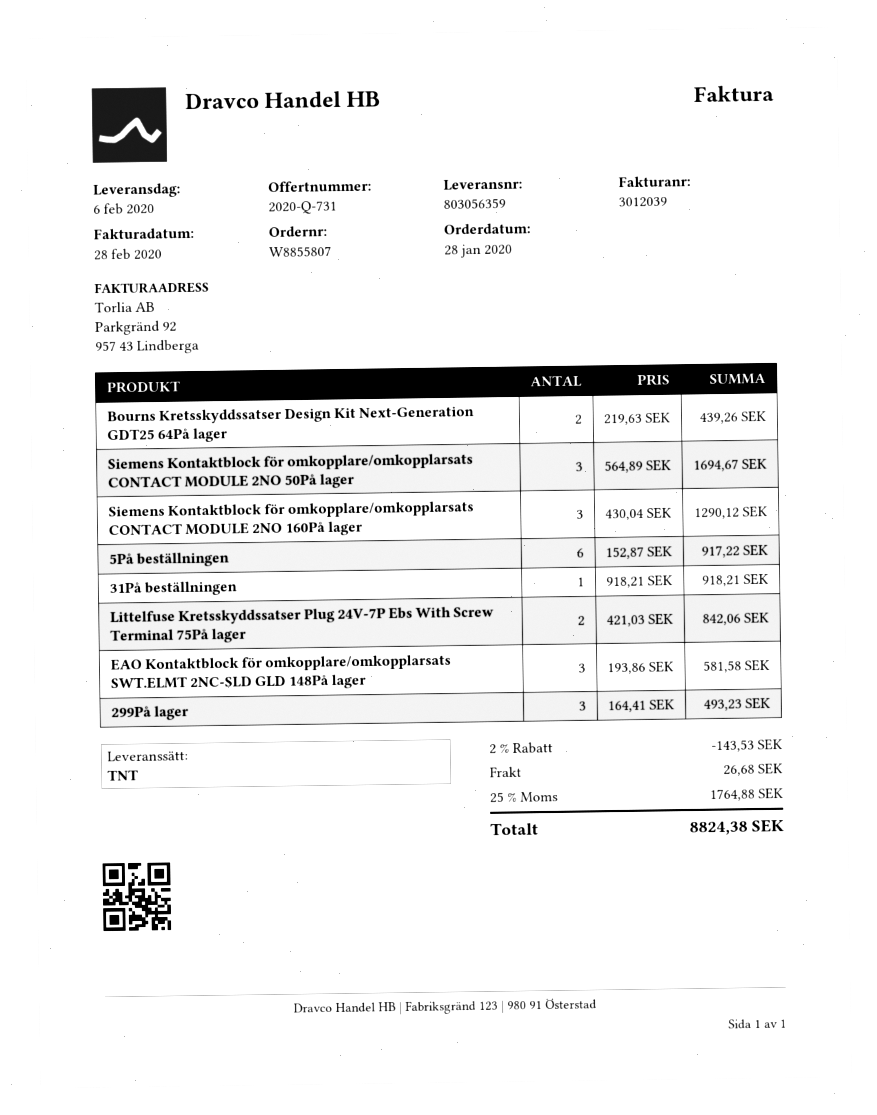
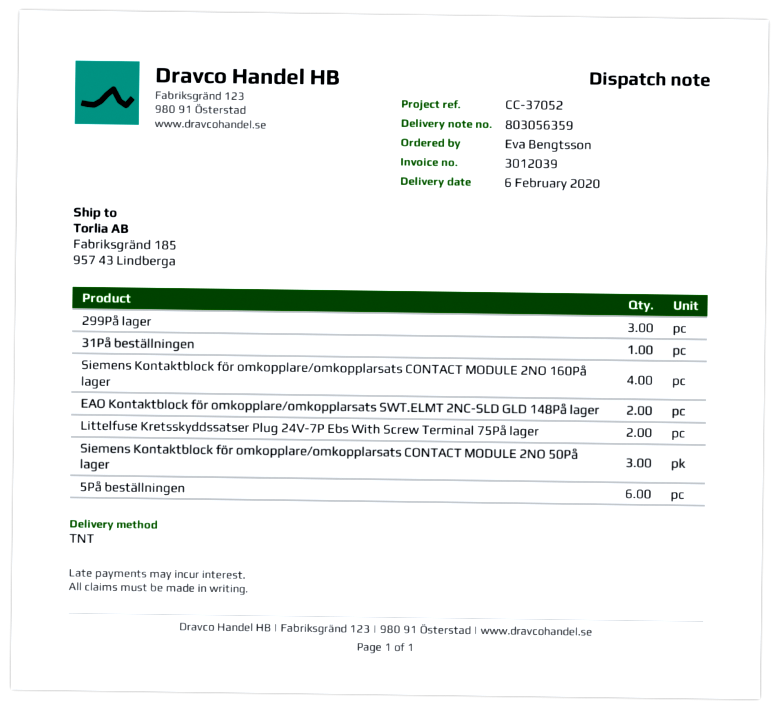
Bourns Kretsskyddssatser Design Kit Next-Generation GDT25 64På lager: 2 -> none
Siemens Kontaktblock för omkopplare/omkopplarsats CONTACT MODULE 2NO 160På lager: 3 -> 4
EAO Kontaktblock för omkopplare/omkopplarsats SWT.ELMT 2NC-SLD GLD 148På lager: 3 -> 2

